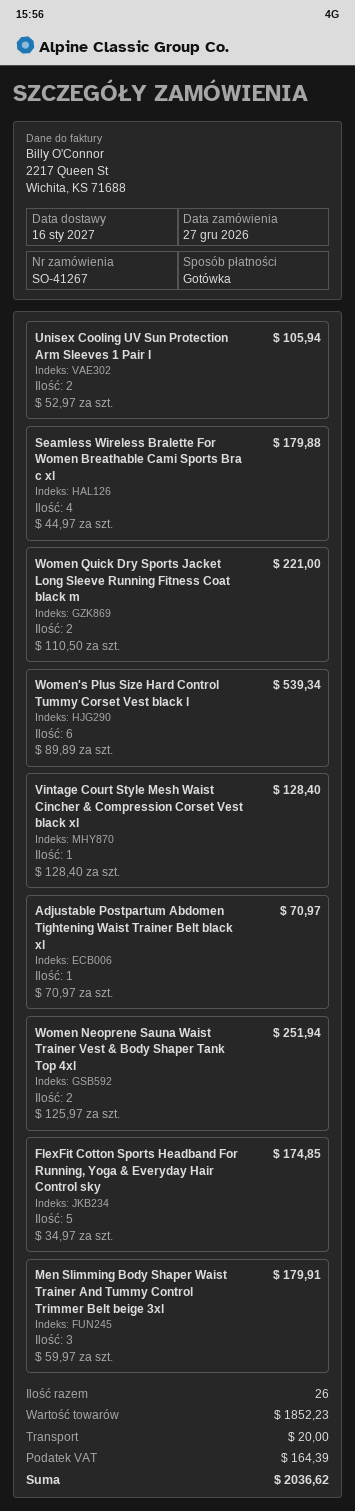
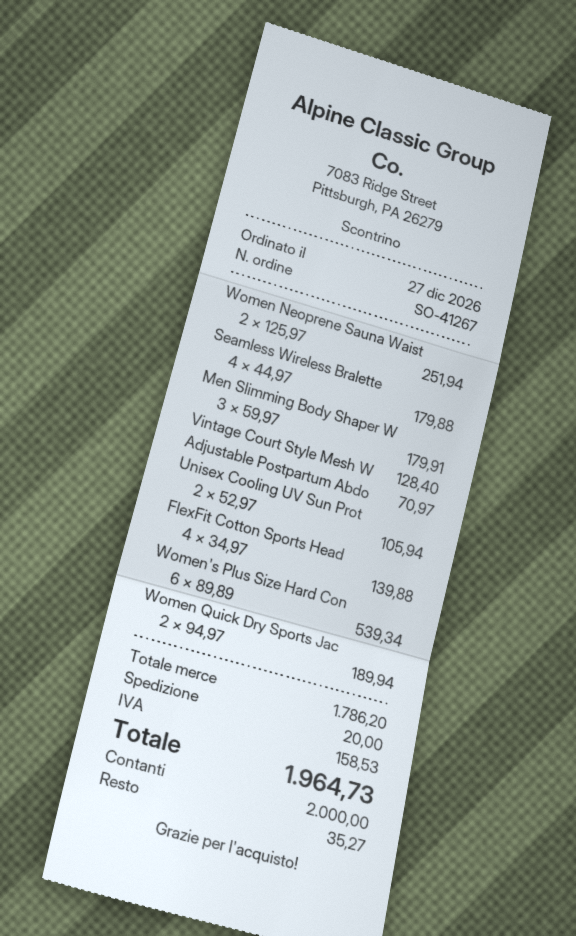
Women Quick Dry Sports Jacket Long Sleeve Running Fitness Coat black m: 2 x 110.50 = 221.00 -> 2 x 94.97 = 189.94
FlexFit Cotton Sports Headband For Running, Yoga & Everyday Hair Control sky: 5 x 34.97 = 174.85 -> 4 x 34.97 = 139.88
subtotal: 1852.23 -> 1786.20
tax: 164.39 -> 158.53
total: 2036.62 -> 1964.73

